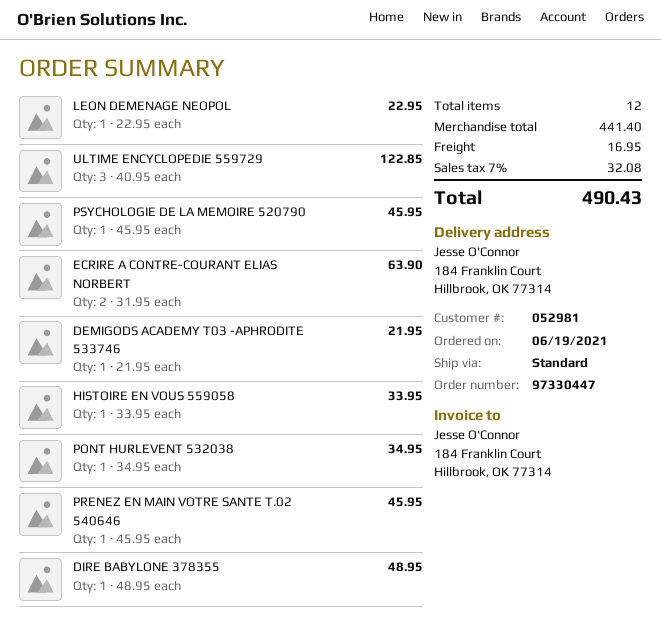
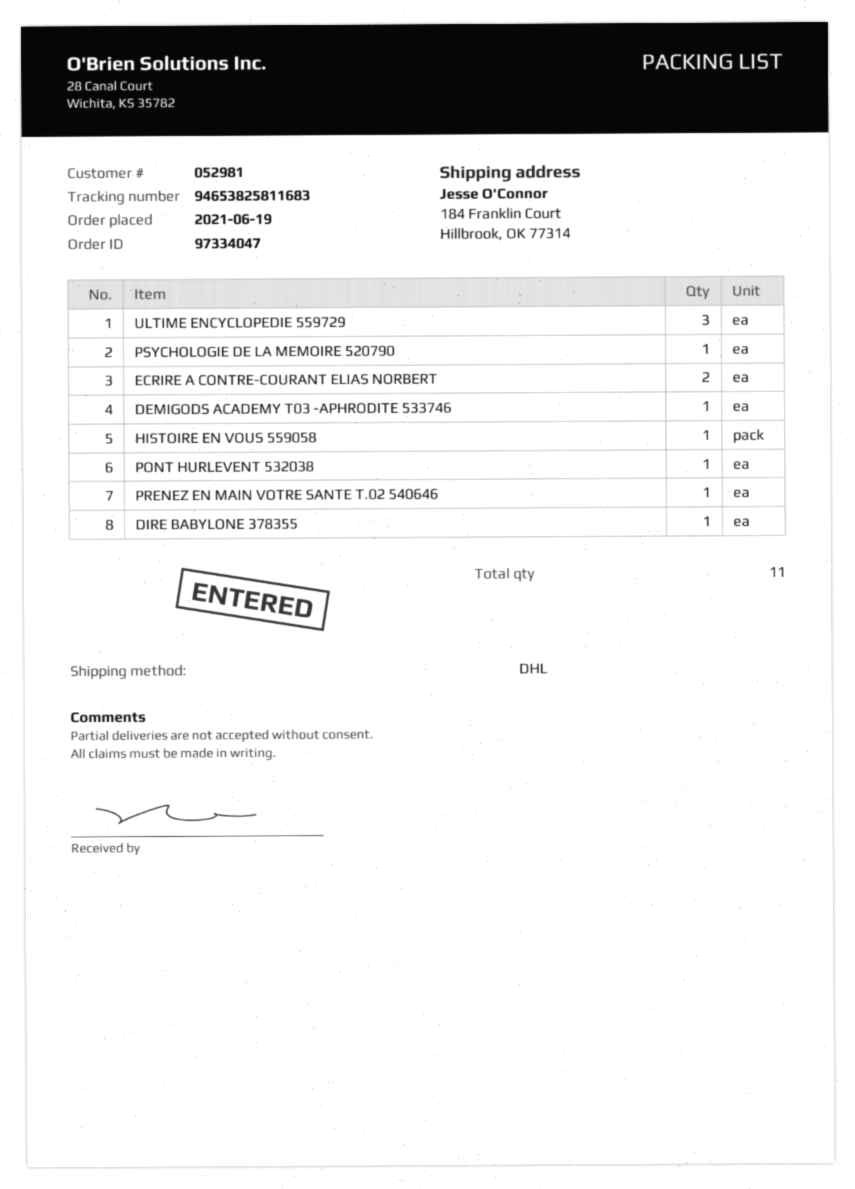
order number: 97330447 -> 97334047
shipping method: standard -> DHL
LEON DEMENAGE NEOPOL: 1 -> none
total quantity: 12 -> 11

